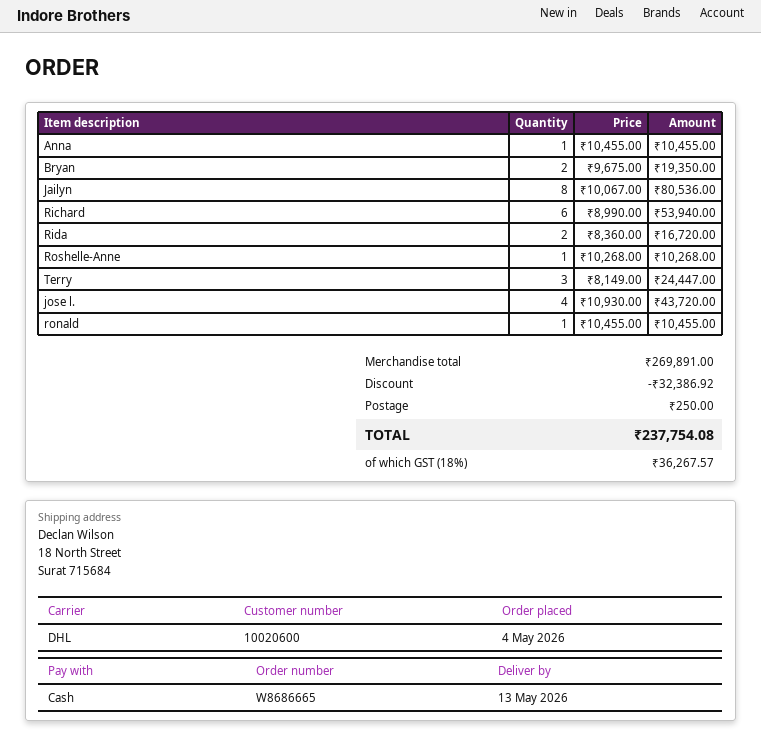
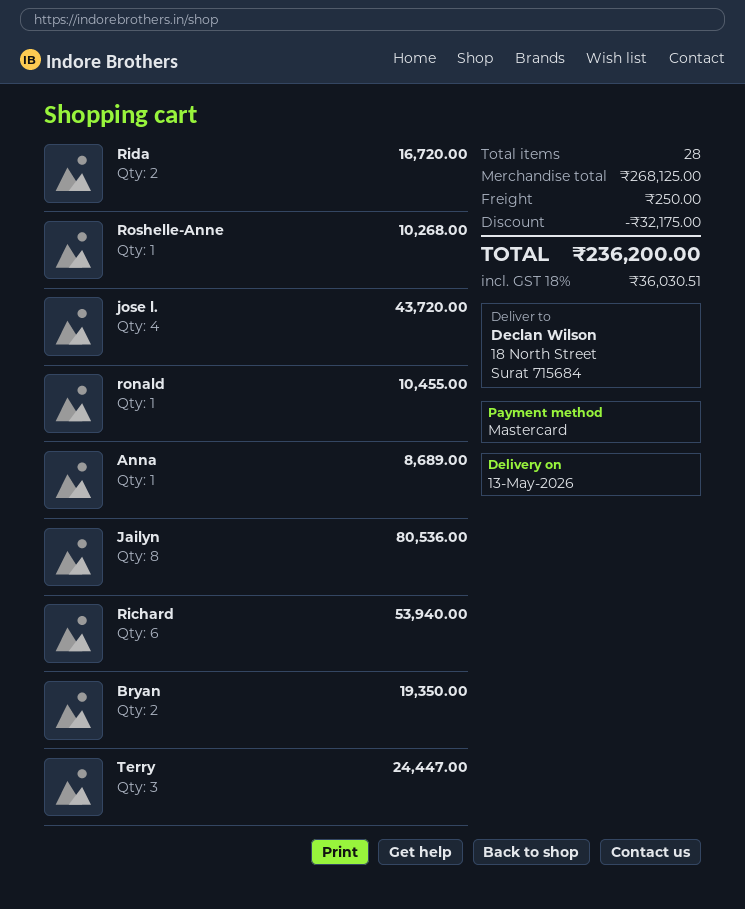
payment method: cash -> Mastercard
Anna: 1 for 10455.00 -> 1 for 8689.00
subtotal: 269891.00 -> 268125.00
discount: 32386.92 -> 32175.00
tax: 18% = 36267.57 -> 18% = 36030.51
total: 237754.08 -> 236200.00

